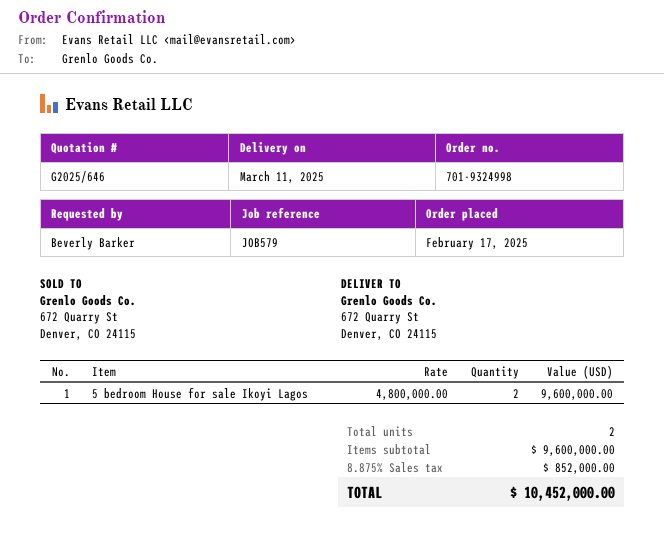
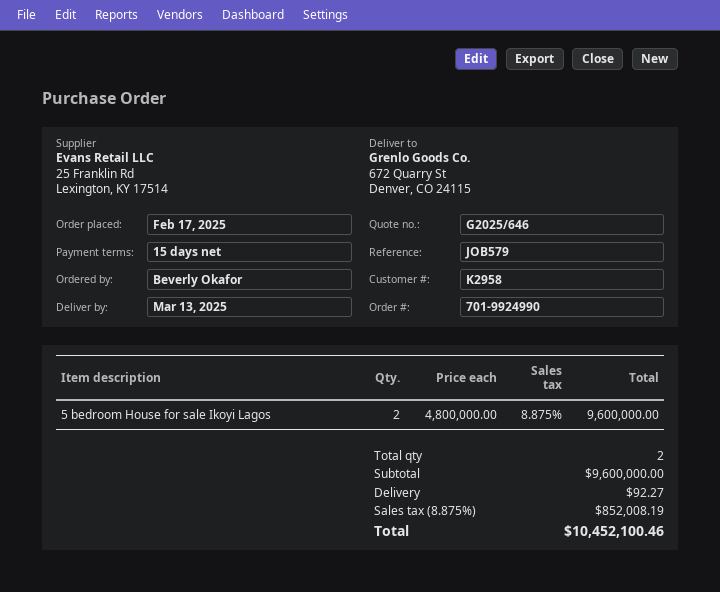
order number: 701-9324998 -> 701-9924990
delivery date: 2025-03-11 -> 2025-03-13
ordered by: Beverly Barker -> Beverly Okafor
shipping: none -> 92.27
tax: 8.875% = 852000.00 -> 8.875% = 852008.19
total: 10452000.00 -> 10452100.46

